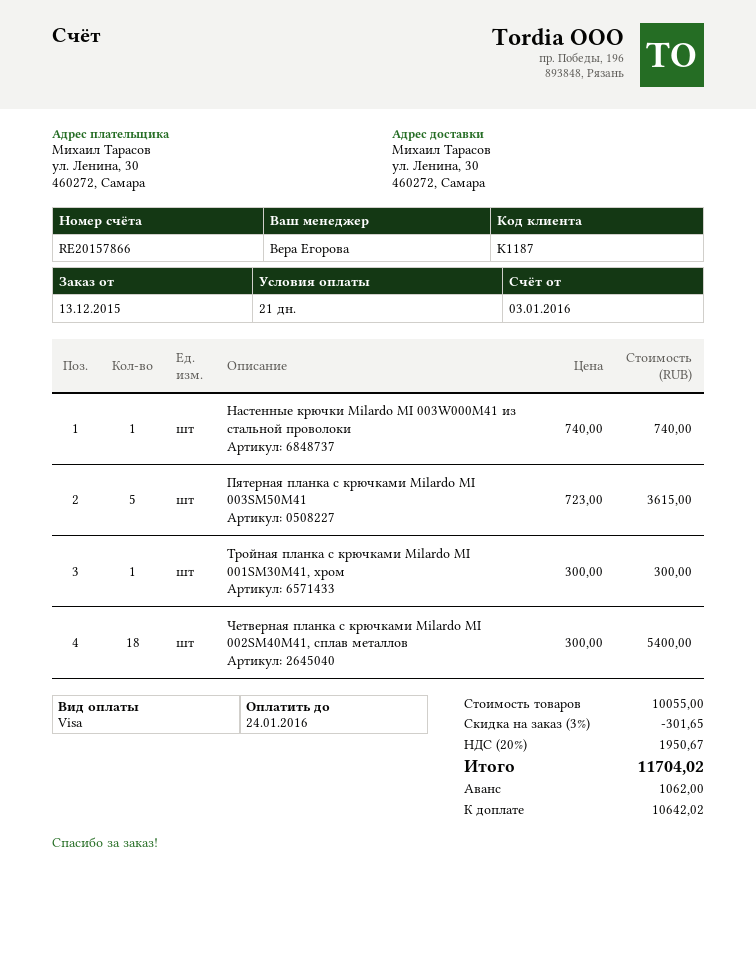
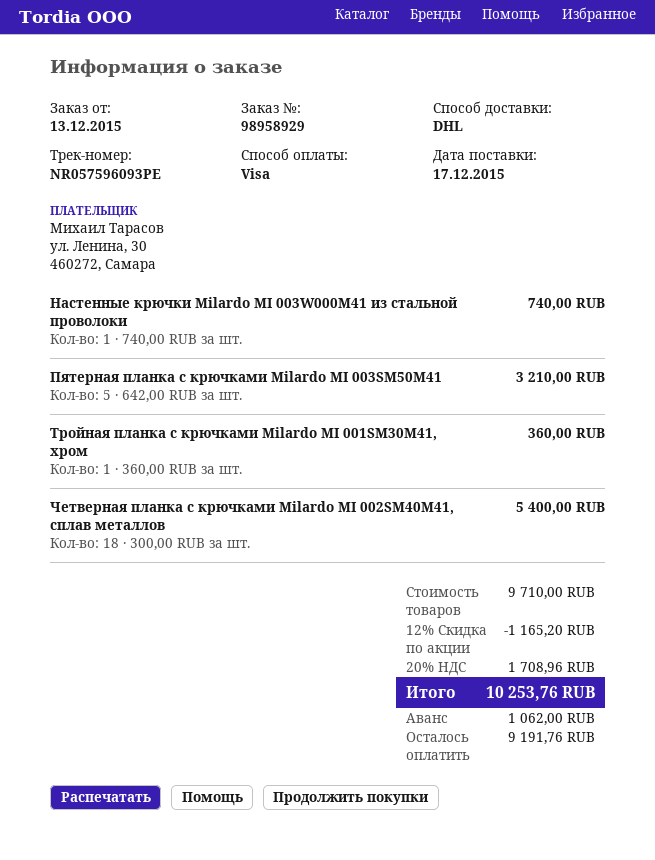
Пятерная планка с крючками Milardo MI 003SM50M41: 5 x 723.00 = 3615.00 -> 5 x 642.00 = 3210.00
Тройная планка с крючками Milardo MI 001SM30M41, хром: 1 x 300.00 = 300.00 -> 1 x 360.00 = 360.00
subtotal: 10055.00 -> 9710.00
discount: 3% = 301.65 -> 12% = 1165.20
tax: 20% = 1950.67 -> 20% = 1708.96
total: 11704.02 -> 10253.76
balance: 10642.02 -> 9191.76

